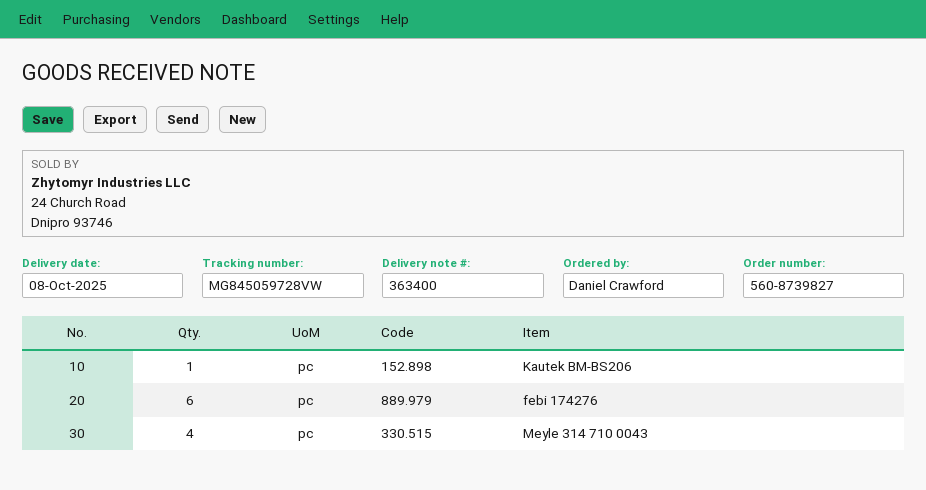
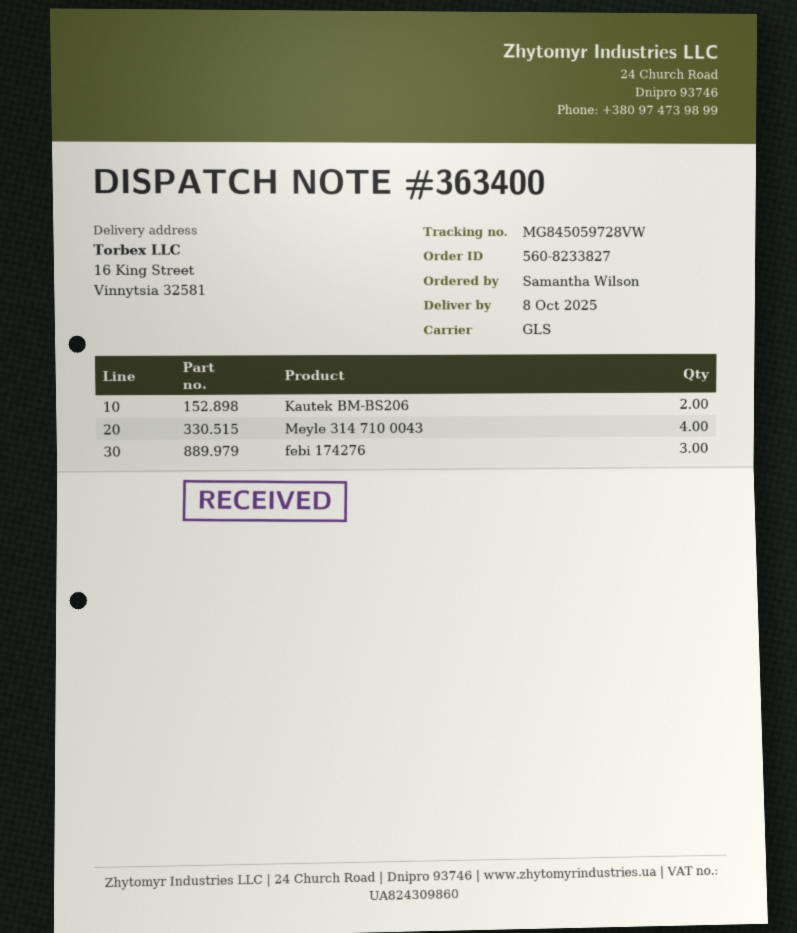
order number: 560-8739827 -> 560-8233827
ordered by: Daniel Crawford -> Samantha Wilson
Kautek BM-BS206: 1 -> 2
febi 174276: 6 -> 3

